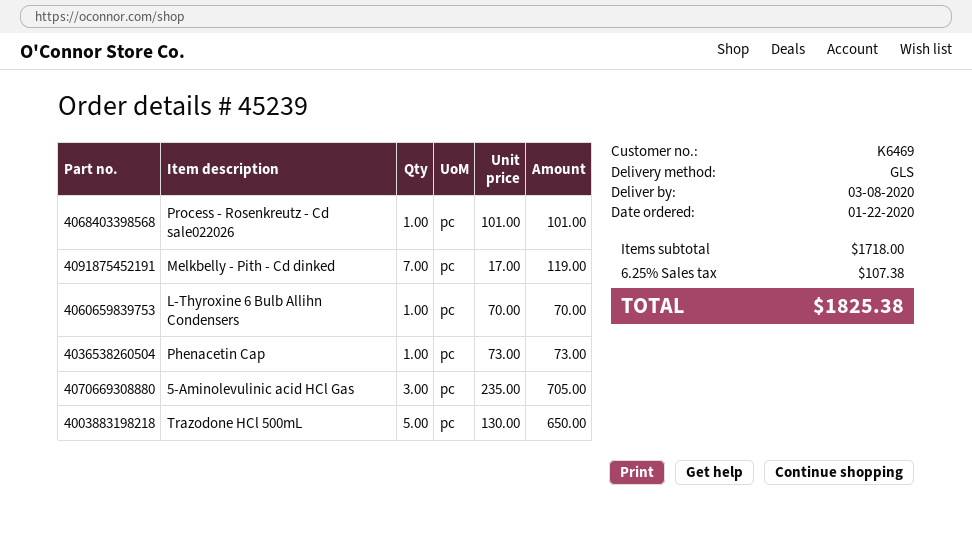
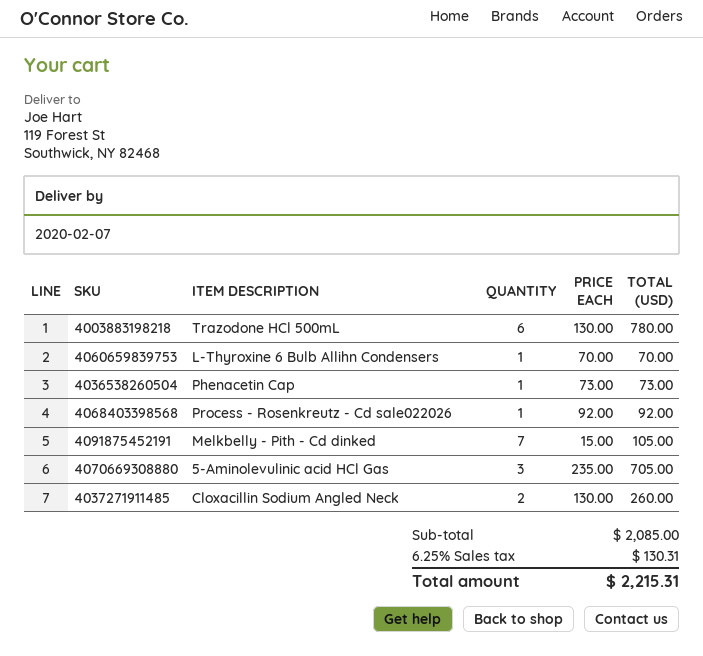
delivery date: 2020-03-08 -> 2020-02-07
Process - Rosenkreutz - Cd sale022026: 1 x 101.00 = 101.00 -> 1 x 92.00 = 92.00
Melkbelly - Pith - Cd dinked: 7 x 17.00 = 119.00 -> 7 x 15.00 = 105.00
Trazodone HCl 500mL: 5 x 130.00 = 650.00 -> 6 x 130.00 = 780.00
Cloxacillin Sodium Angled Neck: none -> 2 x 130.00 = 260.00
subtotal: 1718.00 -> 2085.00
tax: 6.25% = 107.38 -> 6.25% = 130.31
total: 1825.38 -> 2215.31

